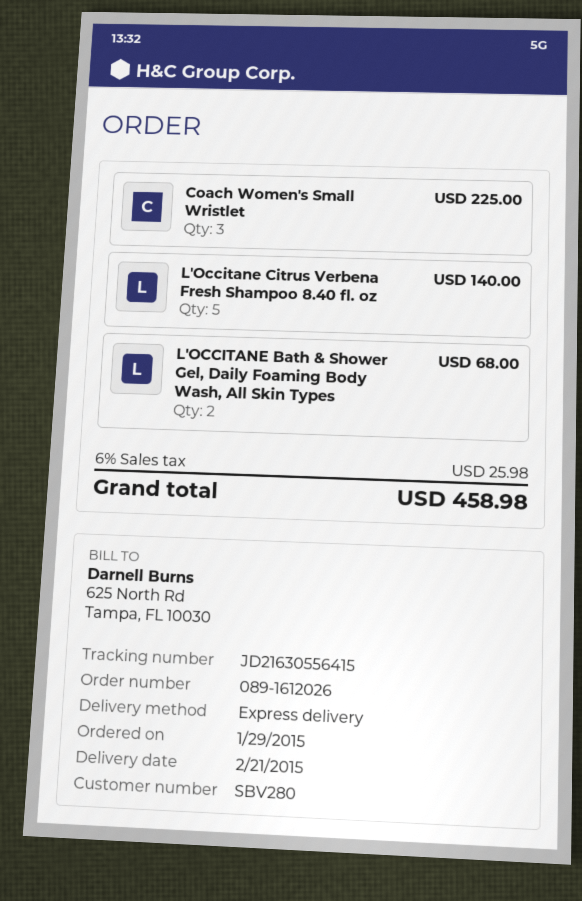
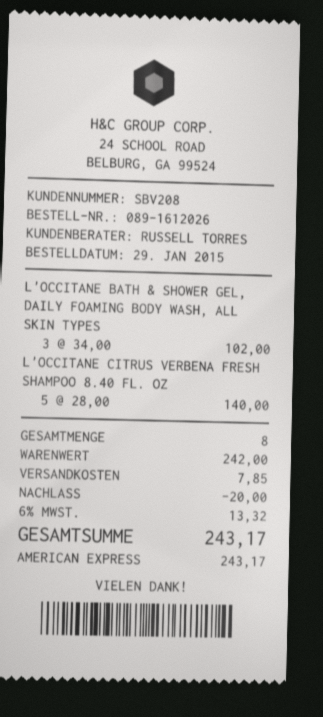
customer number: SBV280 -> SBV208
Coach Women's Small Wristlet: 3 for 225.00 -> none
L'OCCITANE Bath & Shower Gel, Daily Foaming Body Wash, All Skin Types: 2 for 68.00 -> 3 for 102.00
discount: none -> 20.00
shipping: none -> 7.85
tax: 6% = 25.98 -> 6% = 13.32
total: 458.98 -> 243.17

